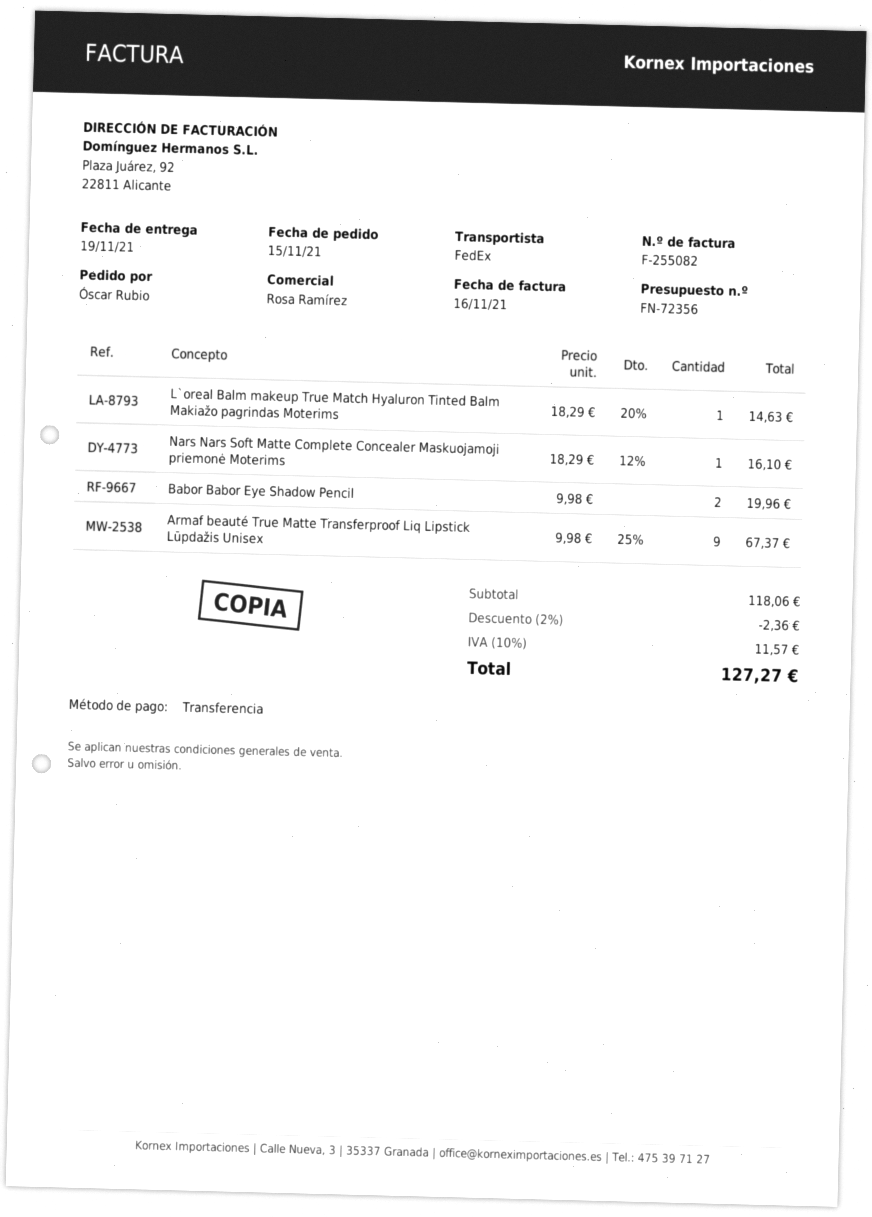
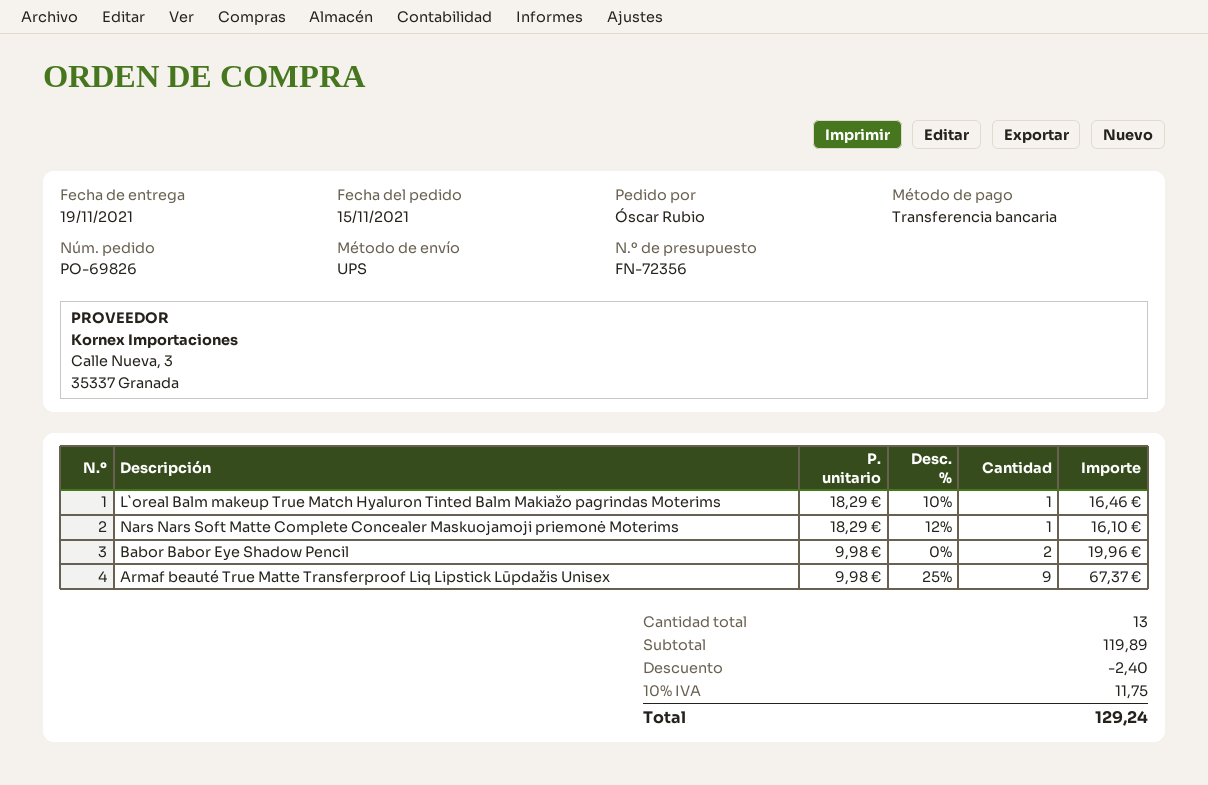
shipping method: FedEx -> UPS
L`oreal Balm makeup True Match Hyaluron Tinted Balm Makiažo pagrindas Moterims: 1 x 18.29 - 20% = 14.63 -> 1 x 18.29 - 10% = 16.46
subtotal: 118.06 -> 119.89
discount: 2.36 -> 2.40
tax: 10% = 11.57 -> 10% = 11.75
total: 127.27 -> 129.24

